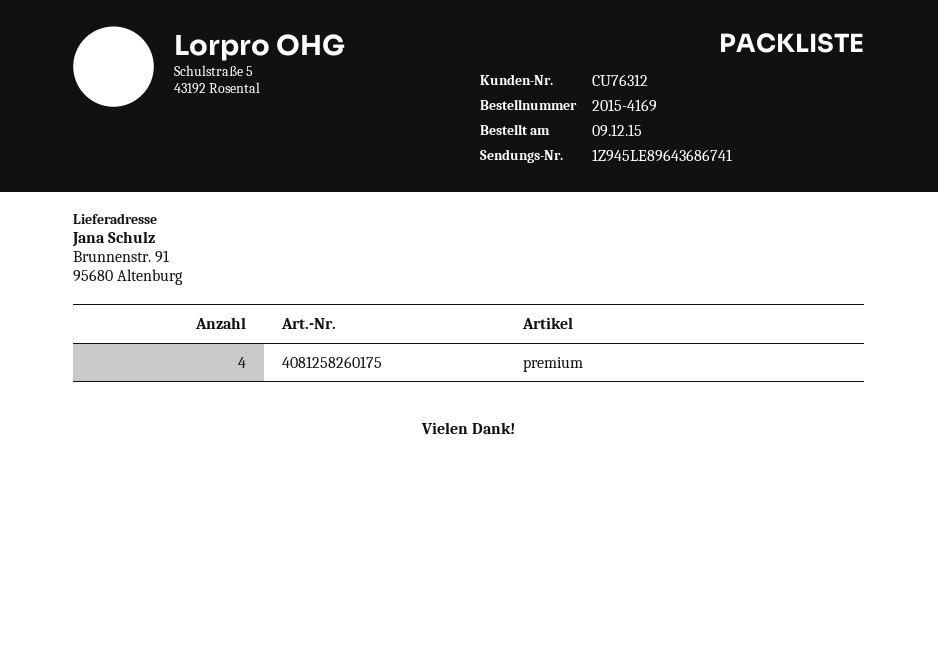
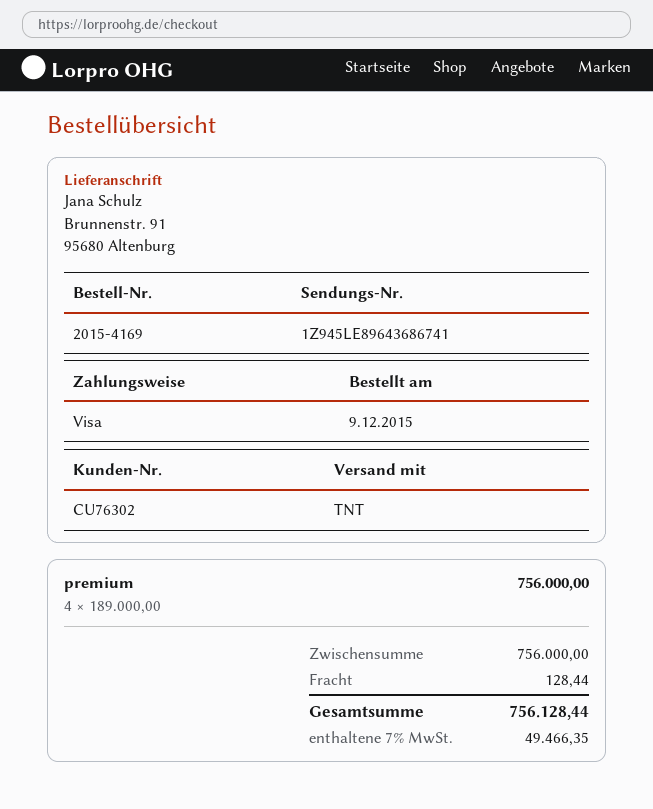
customer number: CU76312 -> CU76302

